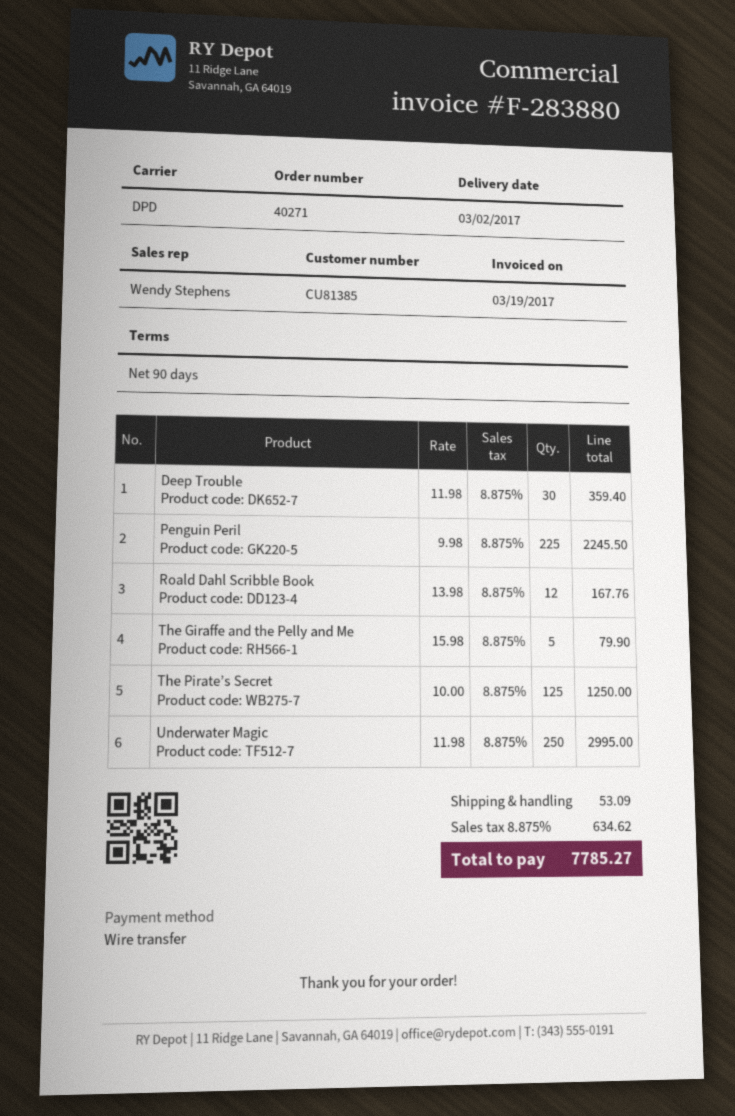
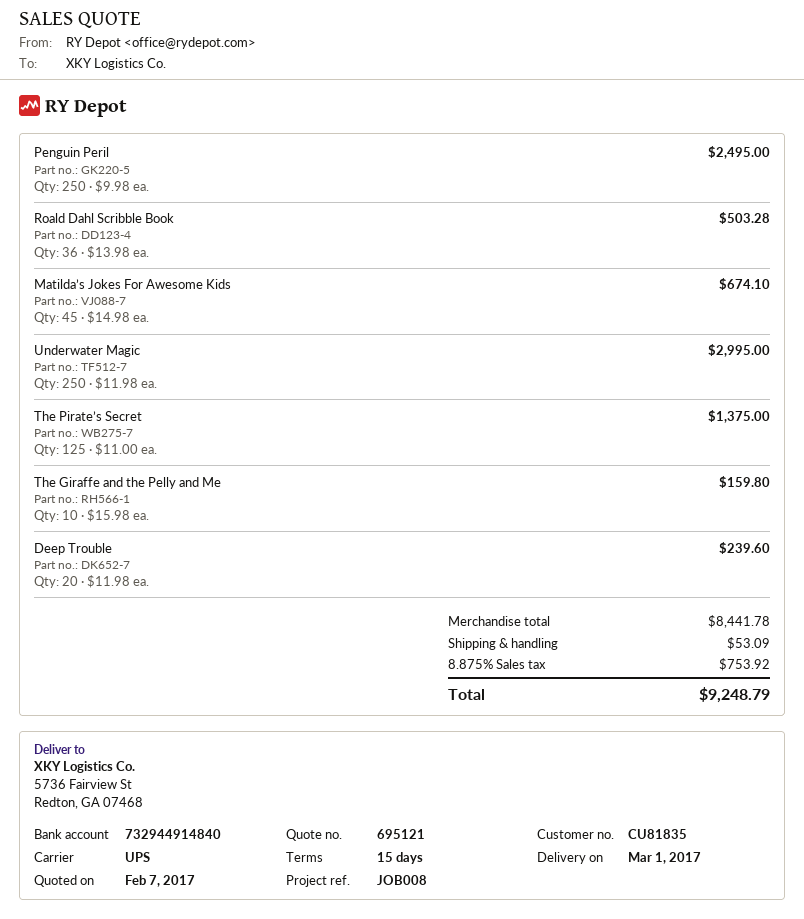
delivery date: 2017-03-02 -> 2017-03-01
payment terms: 90 days -> 15 days
customer number: CU81385 -> CU81835
shipping method: DPD -> UPS
Deep Trouble: 30 x 11.98 = 359.40 -> 20 x 11.98 = 239.60
Penguin Peril: 225 x 9.98 = 2245.50 -> 250 x 9.98 = 2495.00
Roald Dahl Scribble Book: 12 x 13.98 = 167.76 -> 36 x 13.98 = 503.28
The Giraffe and the Pelly and Me: 5 x 15.98 = 79.90 -> 10 x 15.98 = 159.80
The Pirate’s Secret: 125 x 10.00 = 1250.00 -> 125 x 11.00 = 1375.00
Matilda’s Jokes For Awesome Kids: none -> 45 x 14.98 = 674.10
tax: 8.875% = 634.62 -> 8.875% = 753.92
total: 7785.27 -> 9248.79

